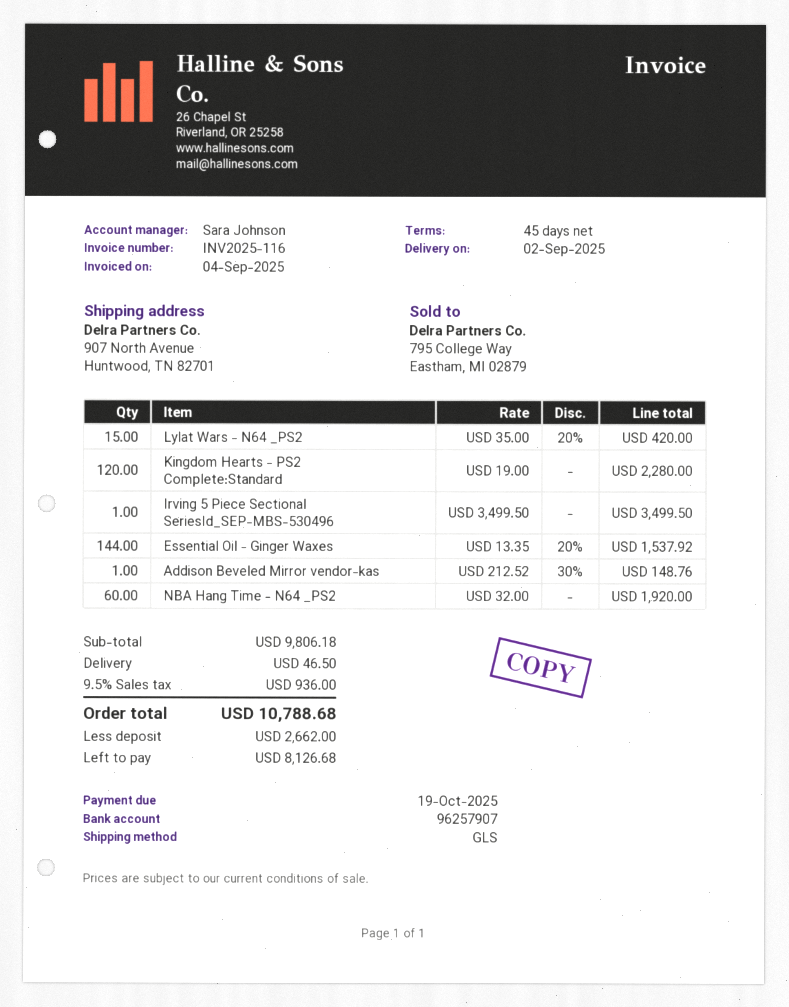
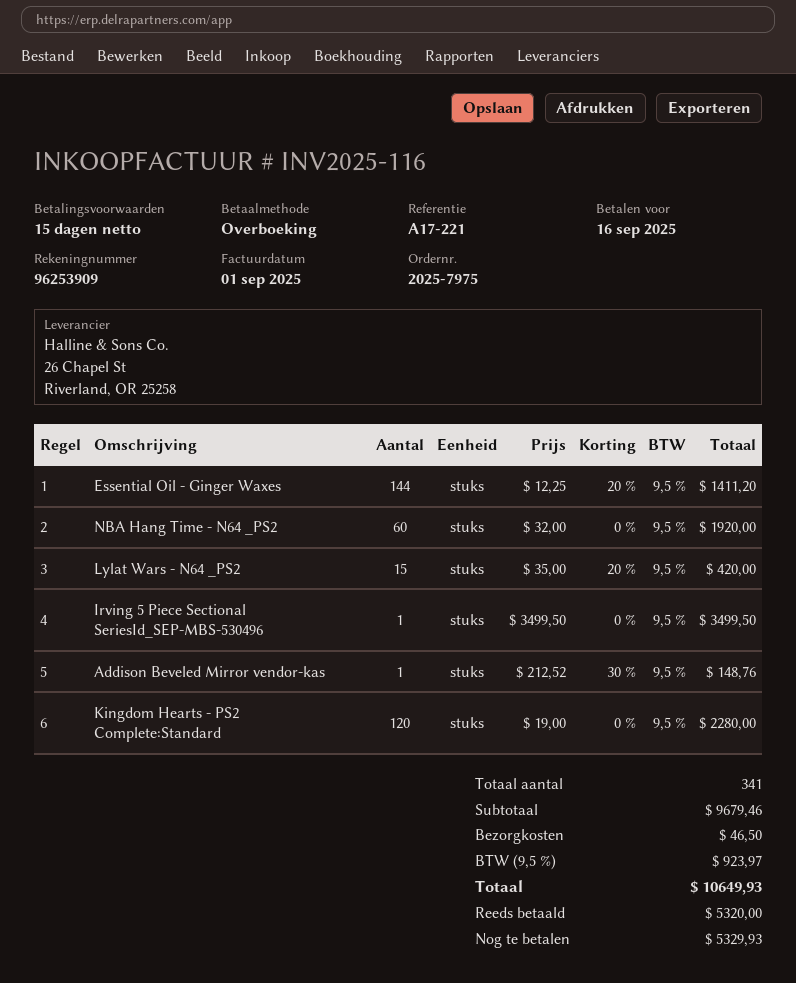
invoice date: 2025-09-04 -> 2025-09-01
payment terms: 45 days -> 15 days
due date: 2025-10-19 -> 2025-09-16
bank account: 96257907 -> 96253909
Essential Oil - Ginger Waxes: 144 x 13.35 - 20% = 1537.92 -> 144 x 12.25 - 20% = 1411.20
subtotal: 9806.18 -> 9679.46
tax: 9.5% = 936.00 -> 9.5% = 923.97
total: 10788.68 -> 10649.93
deposit: 2662.00 -> 5320.00
balance: 8126.68 -> 5329.93

